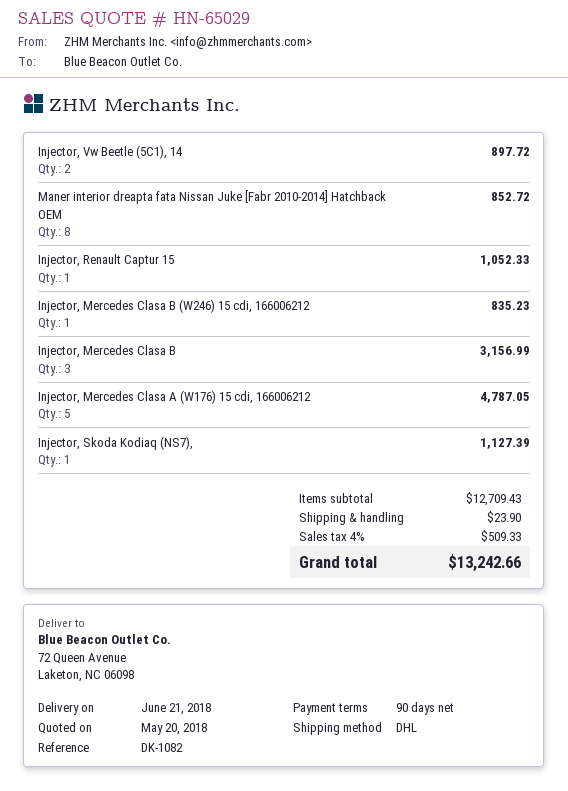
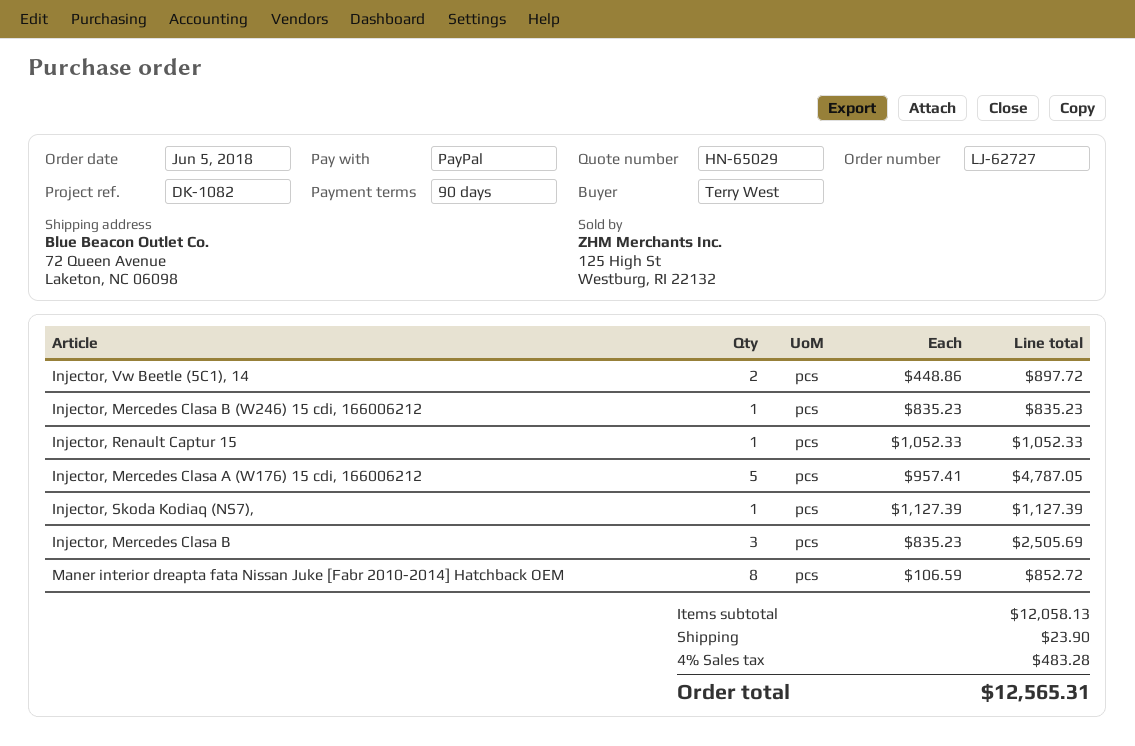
Injector, Mercedes Clasa B: 3 for 3156.99 -> 3 for 2505.69
subtotal: 12709.43 -> 12058.13
tax: 4% = 509.33 -> 4% = 483.28
total: 13242.66 -> 12565.31

